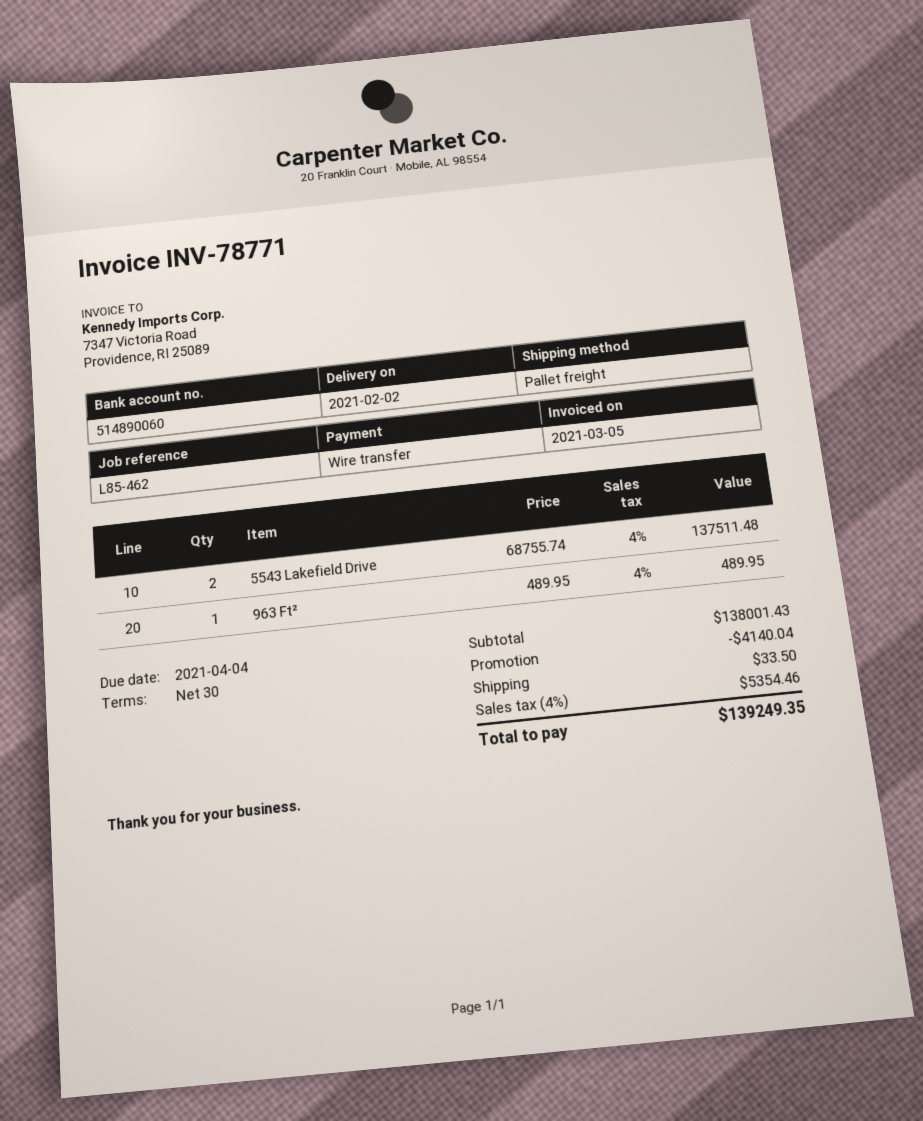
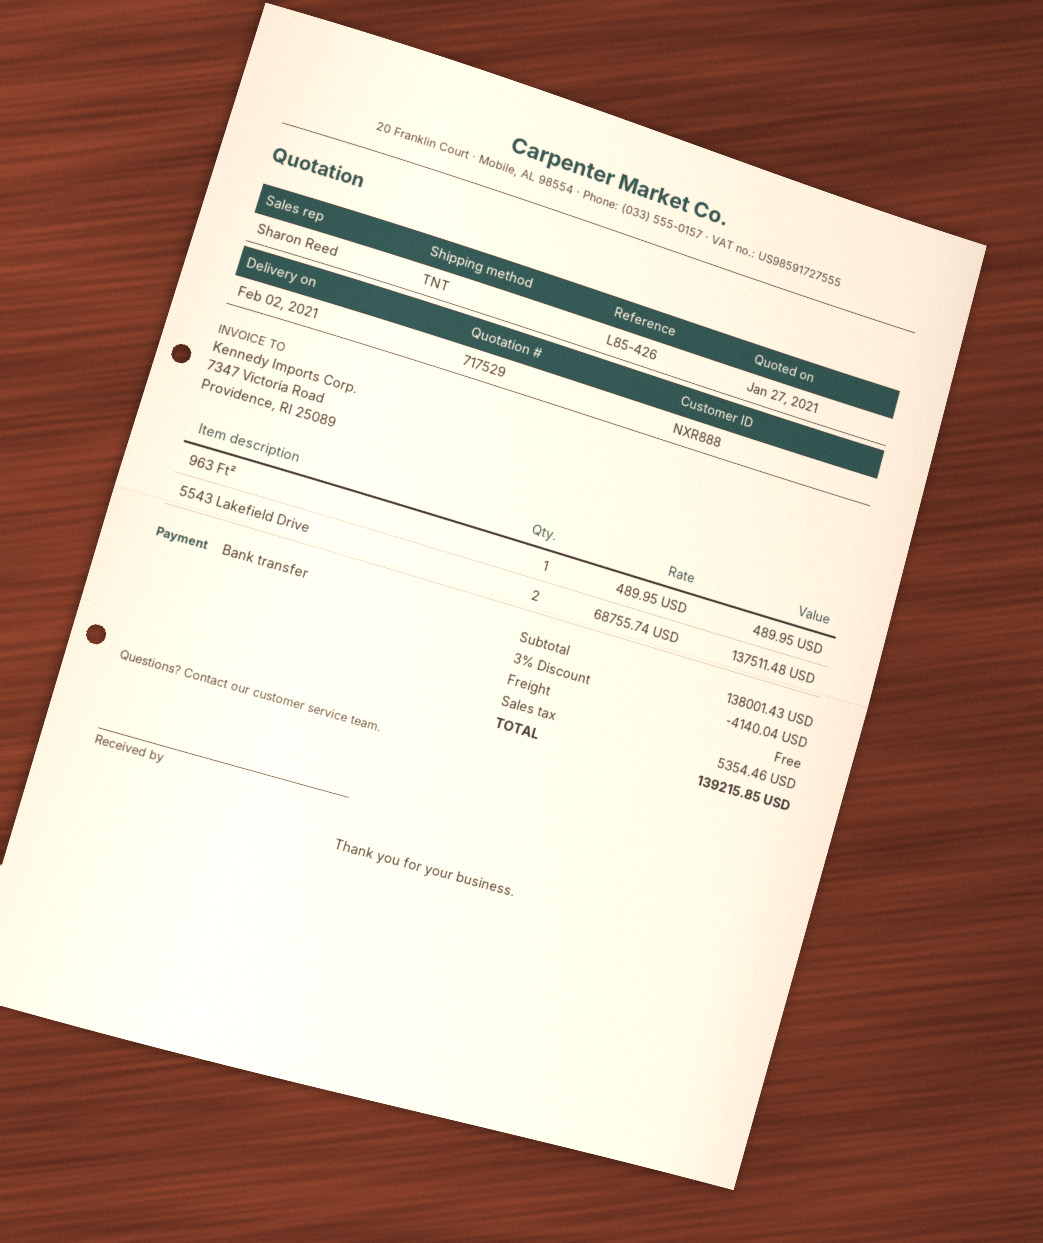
reference: L85-462 -> L85-426
shipping method: pallet freight -> TNT
shipping: 33.50 -> 0.00
total: 139249.35 -> 139215.85

